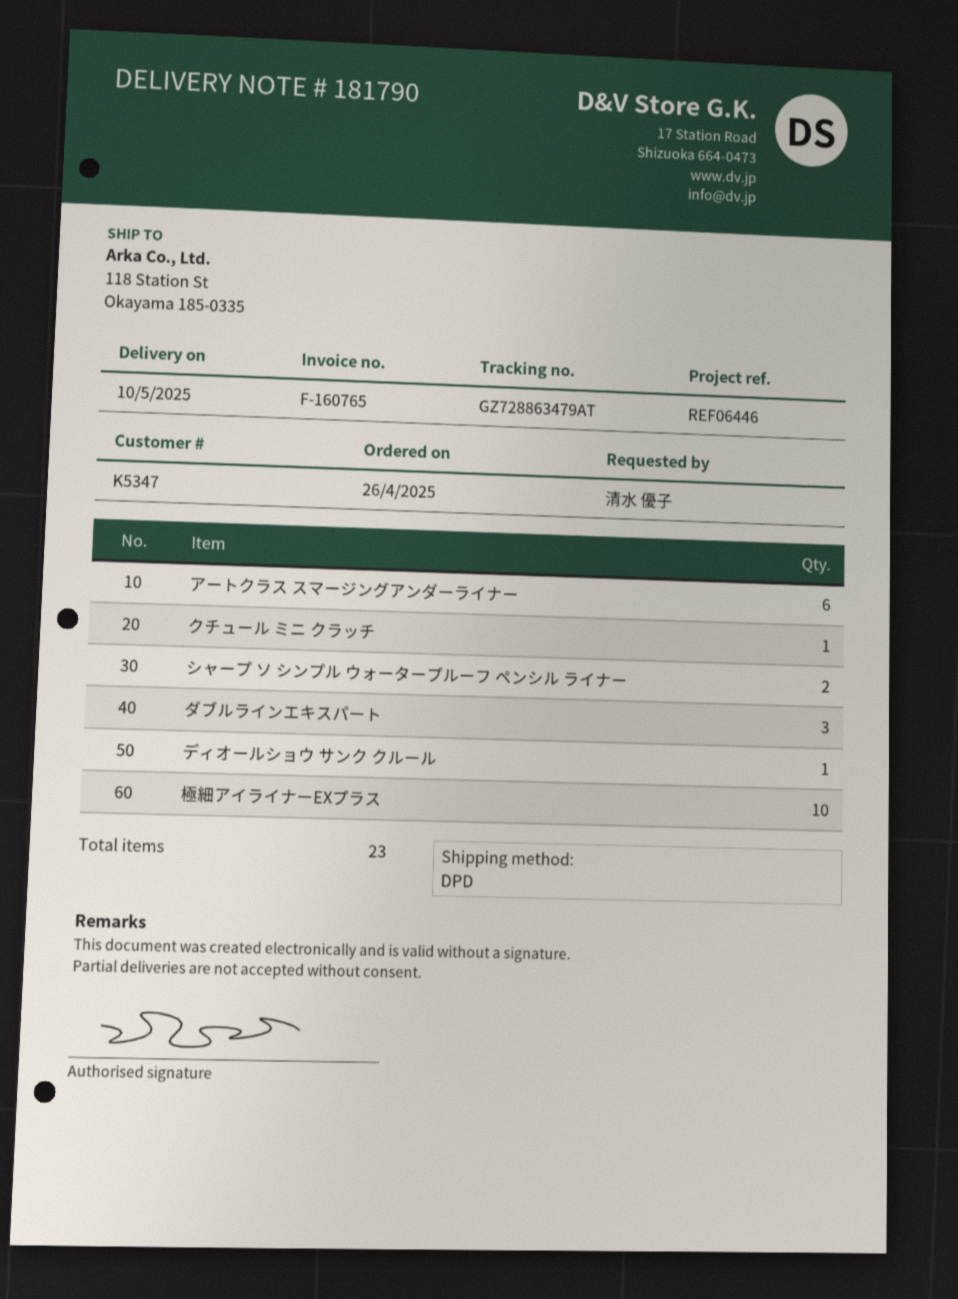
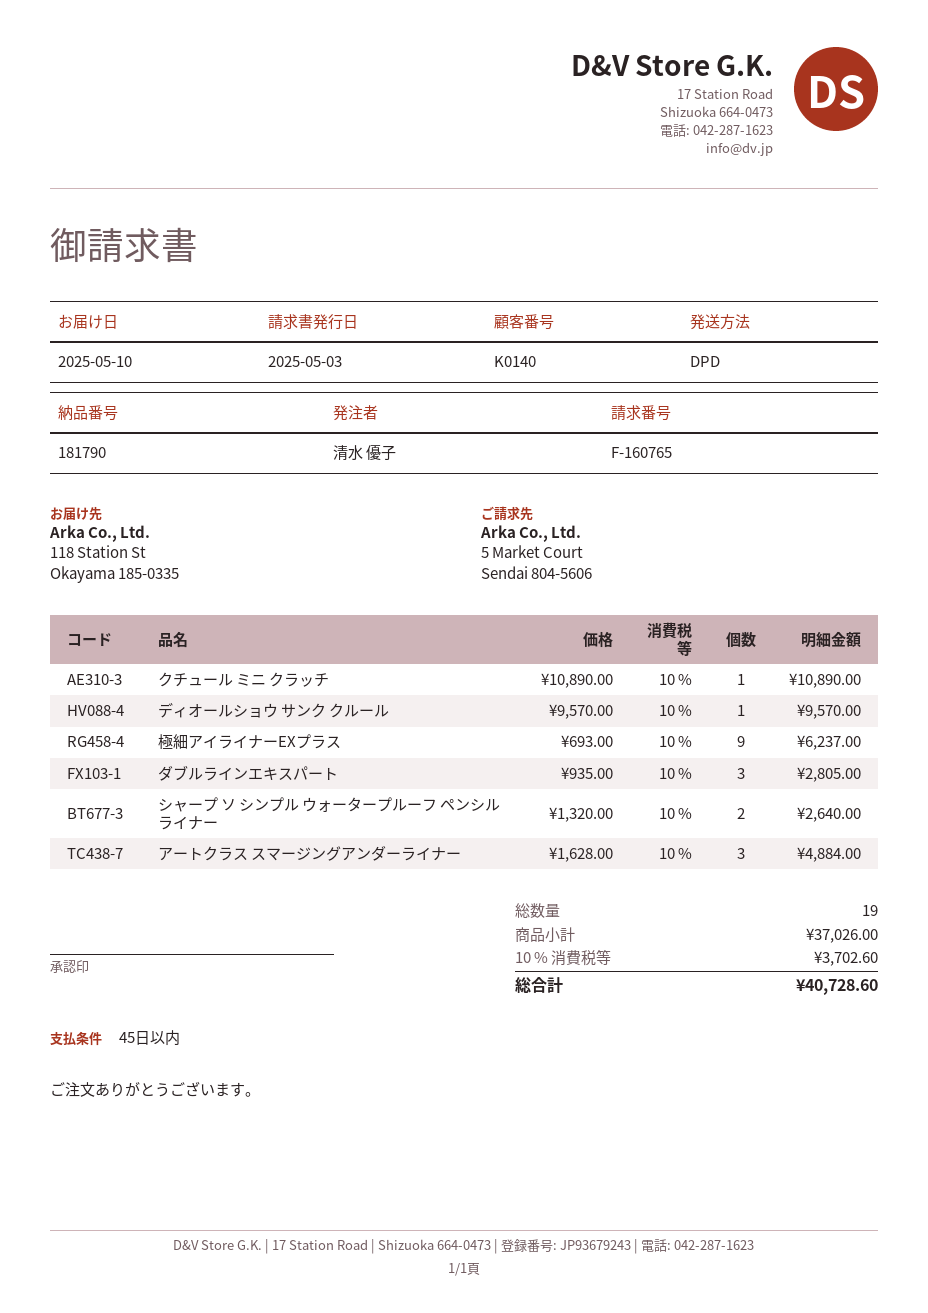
customer number: K5347 -> K0140
アートクラス スマージングアンダーライナー: 6 -> 3
極細アイライナーEXプラス: 10 -> 9
total quantity: 23 -> 19

